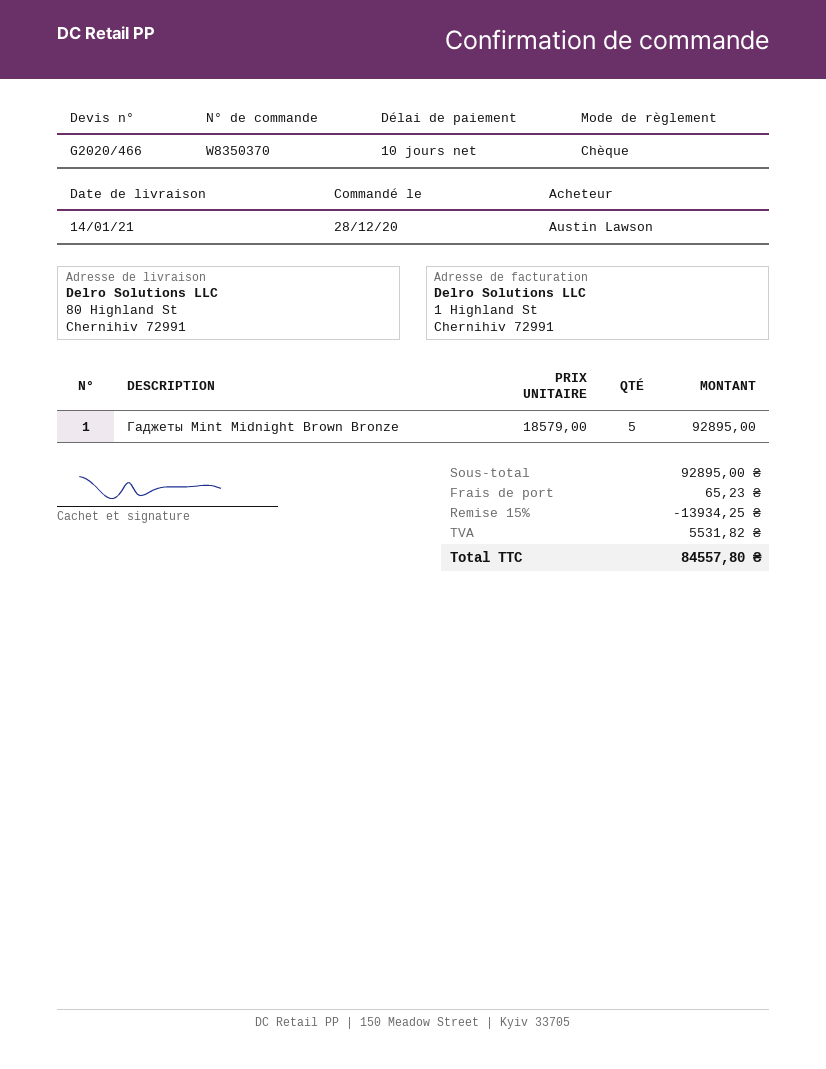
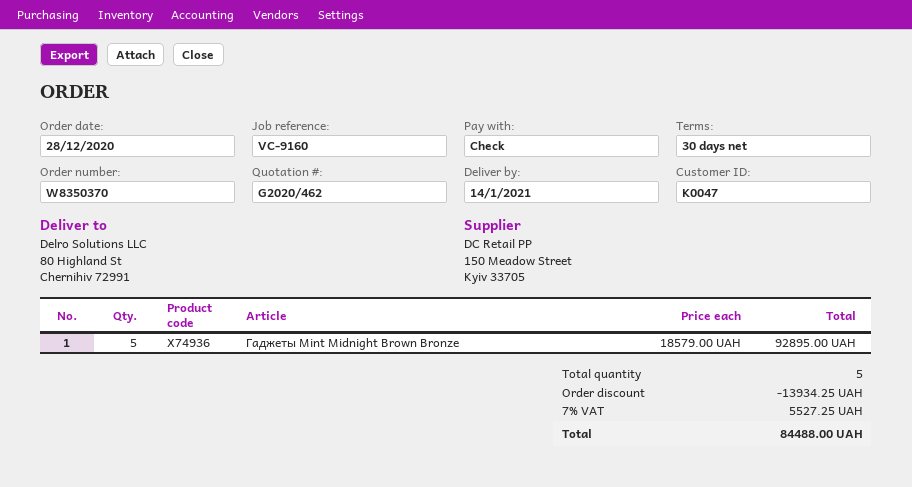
quote number: G2020/466 -> G2020/462
payment terms: 10 days -> 30 days
shipping: 65.23 -> none
tax: 5531.82 -> 5527.25
total: 84557.80 -> 84488.00

